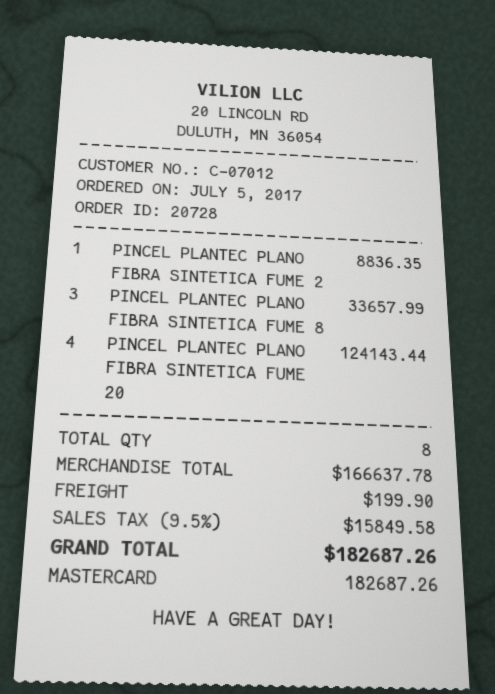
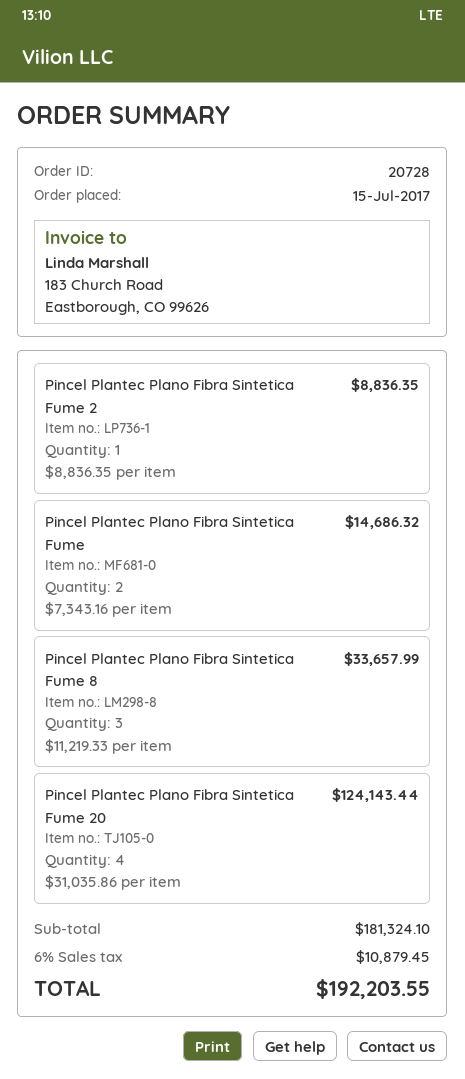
order date: 2017-07-05 -> 2017-07-15
Pincel Plantec Plano Fibra Sintetica Fume: none -> 2 for 14686.32
subtotal: 166637.78 -> 181324.10
shipping: 199.90 -> none
tax: 9.5% = 15849.58 -> 6% = 10879.45
total: 182687.26 -> 192203.55

